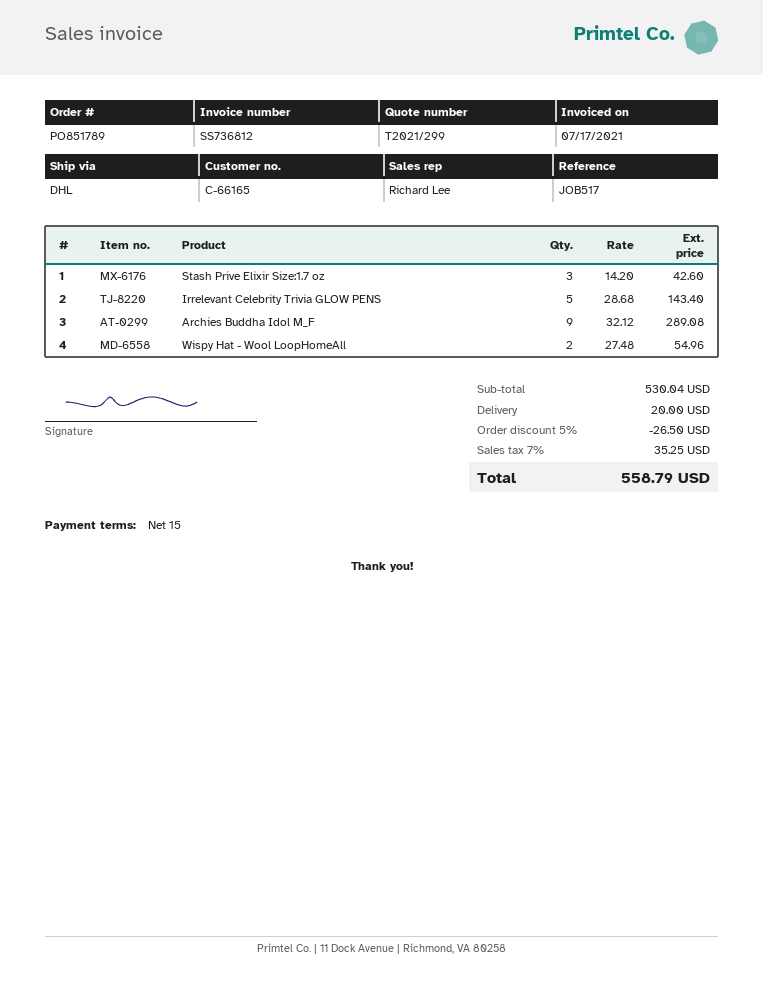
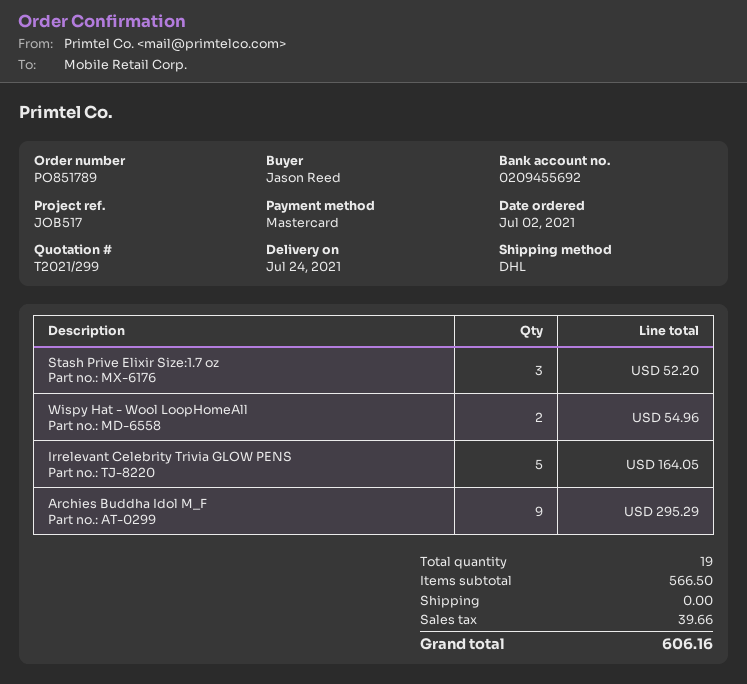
Stash Prive Elixir Size:1.7 oz: 3 for 42.60 -> 3 for 52.20
Irrelevant Celebrity Trivia GLOW PENS: 5 for 143.40 -> 5 for 164.05
Archies Buddha Idol M_F: 9 for 289.08 -> 9 for 295.29
subtotal: 530.04 -> 566.50
discount: 5% = 26.50 -> none
shipping: 20.00 -> 0.00
tax: 35.25 -> 39.66
total: 558.79 -> 606.16

